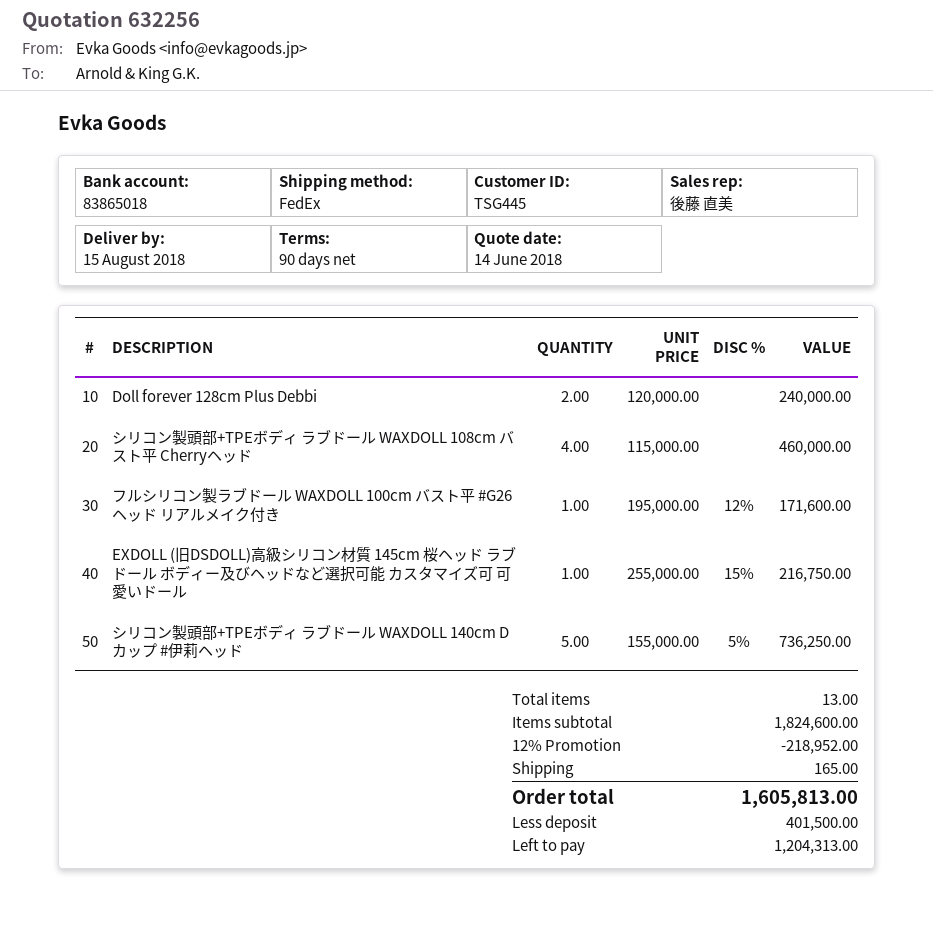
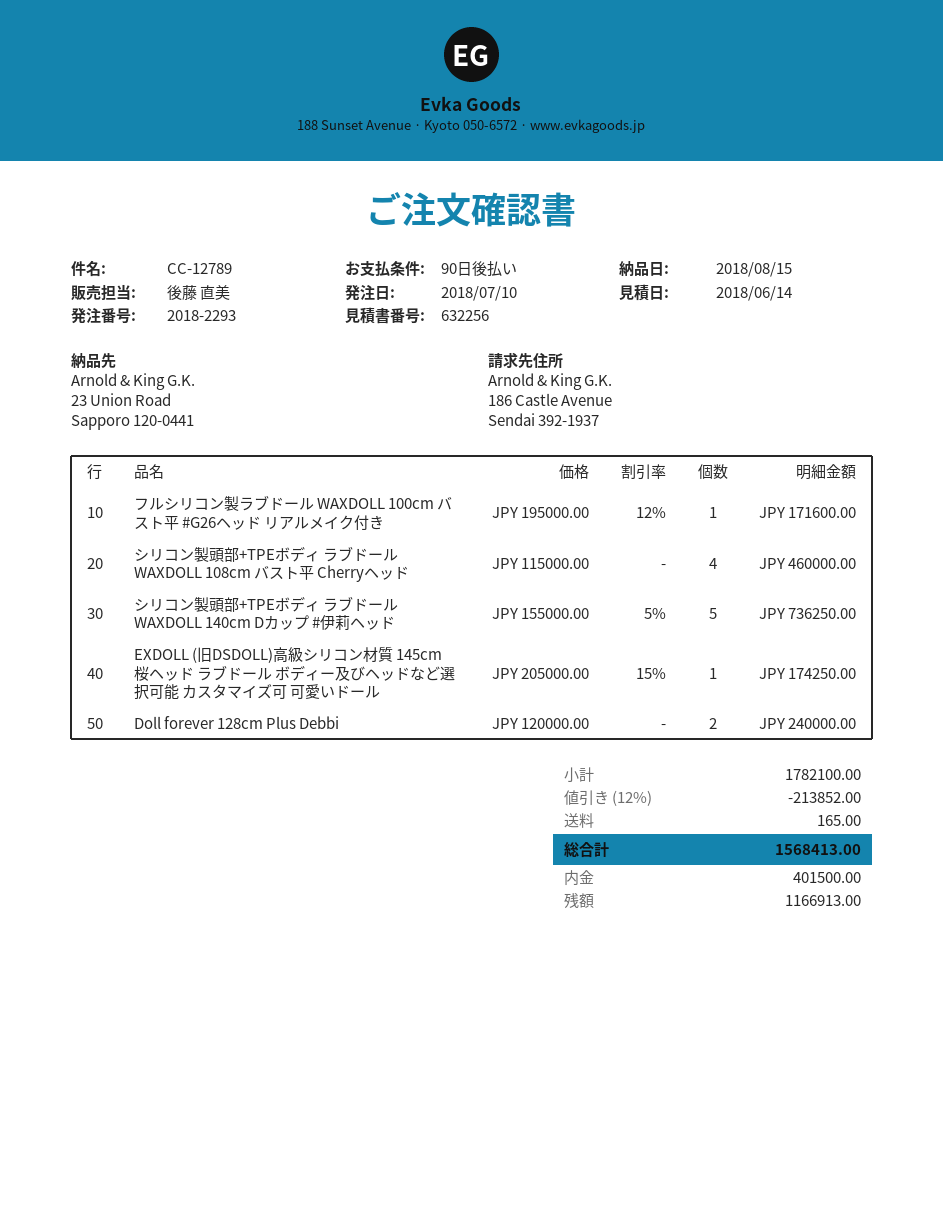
EXDOLL (旧DSDOLL)高級シリコン材質 145cm 桜ヘッド ラブドール ボディー及びヘッドなど選択可能 カスタマイズ可 可愛いドール: 1 x 255000.00 - 15% = 216750.00 -> 1 x 205000.00 - 15% = 174250.00
subtotal: 1824600.00 -> 1782100.00
discount: 12% = 218952.00 -> 12% = 213852.00
total: 1605813.00 -> 1568413.00
balance: 1204313.00 -> 1166913.00

